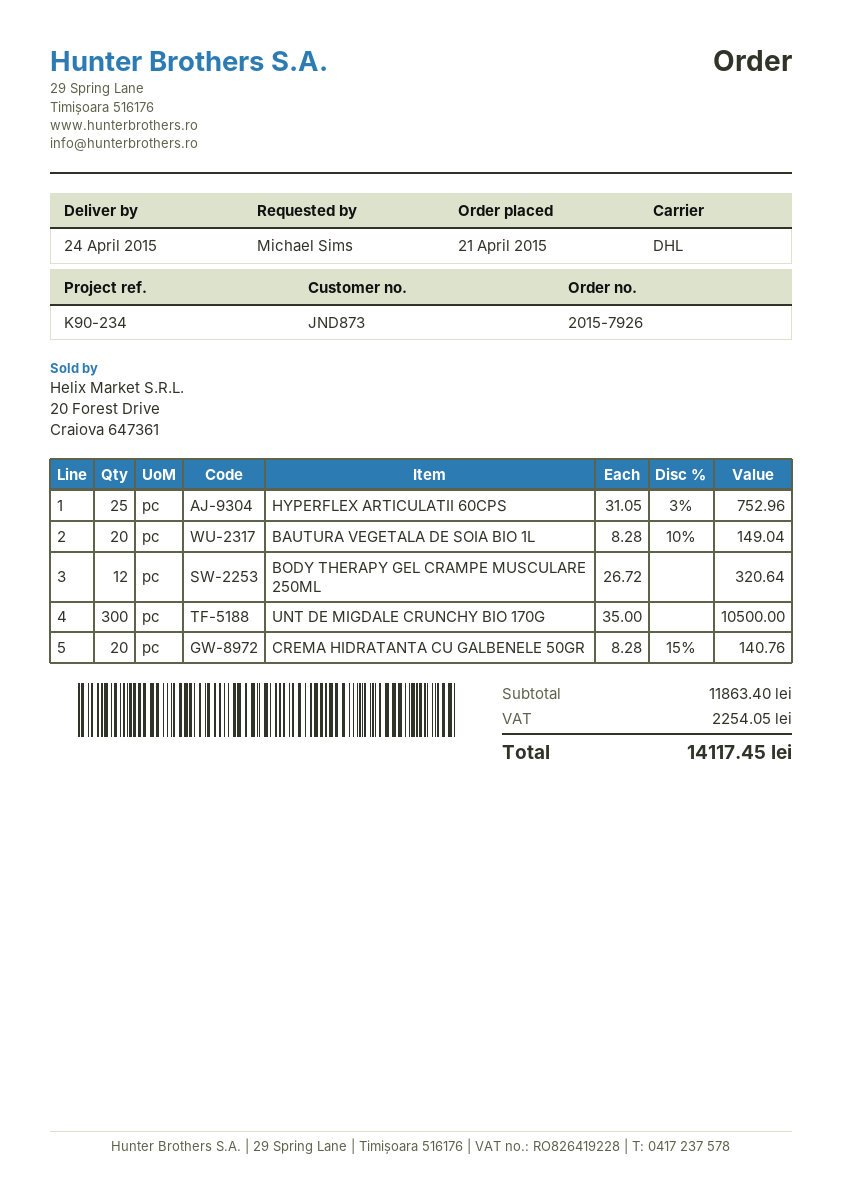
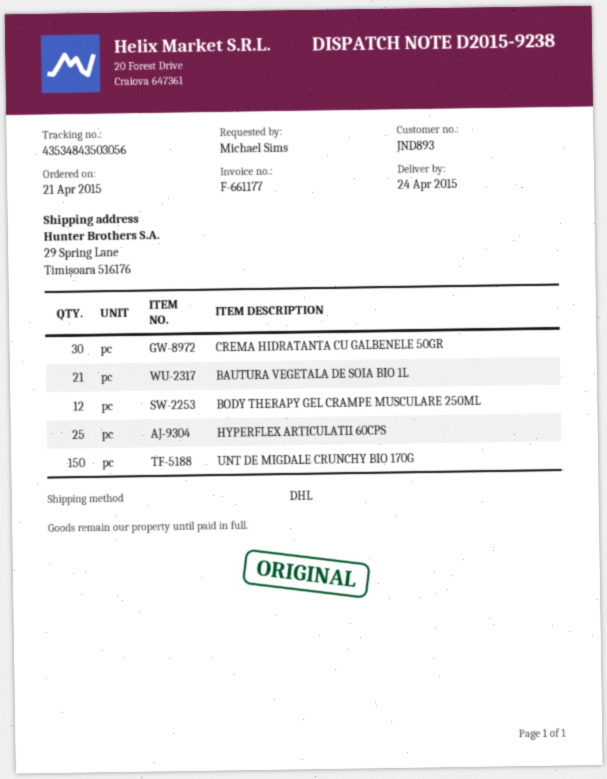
customer number: JND873 -> JND893
BAUTURA VEGETALA DE SOIA BIO 1L: 20 -> 21
UNT DE MIGDALE CRUNCHY BIO 170G: 300 -> 150
CREMA HIDRATANTA CU GALBENELE 50GR: 20 -> 30

